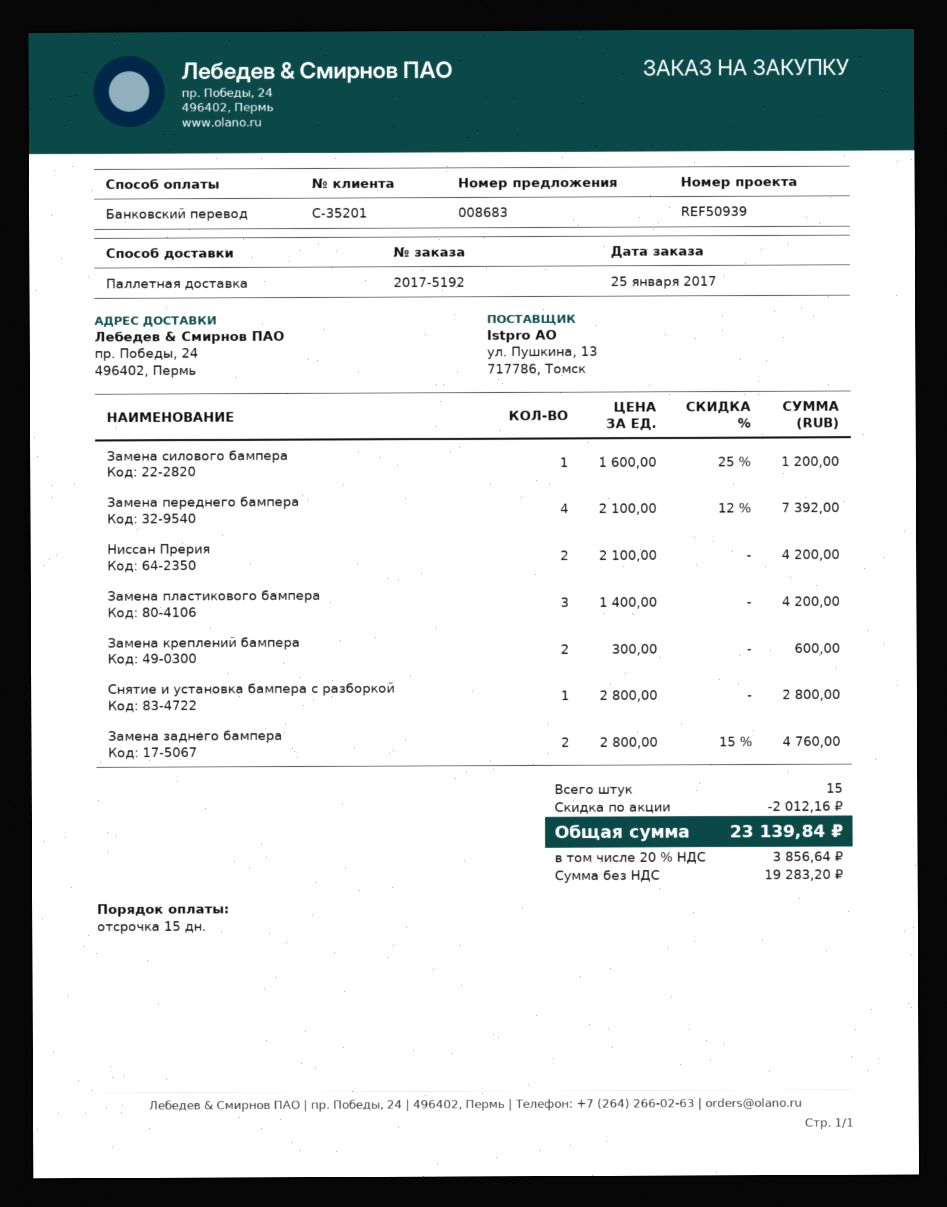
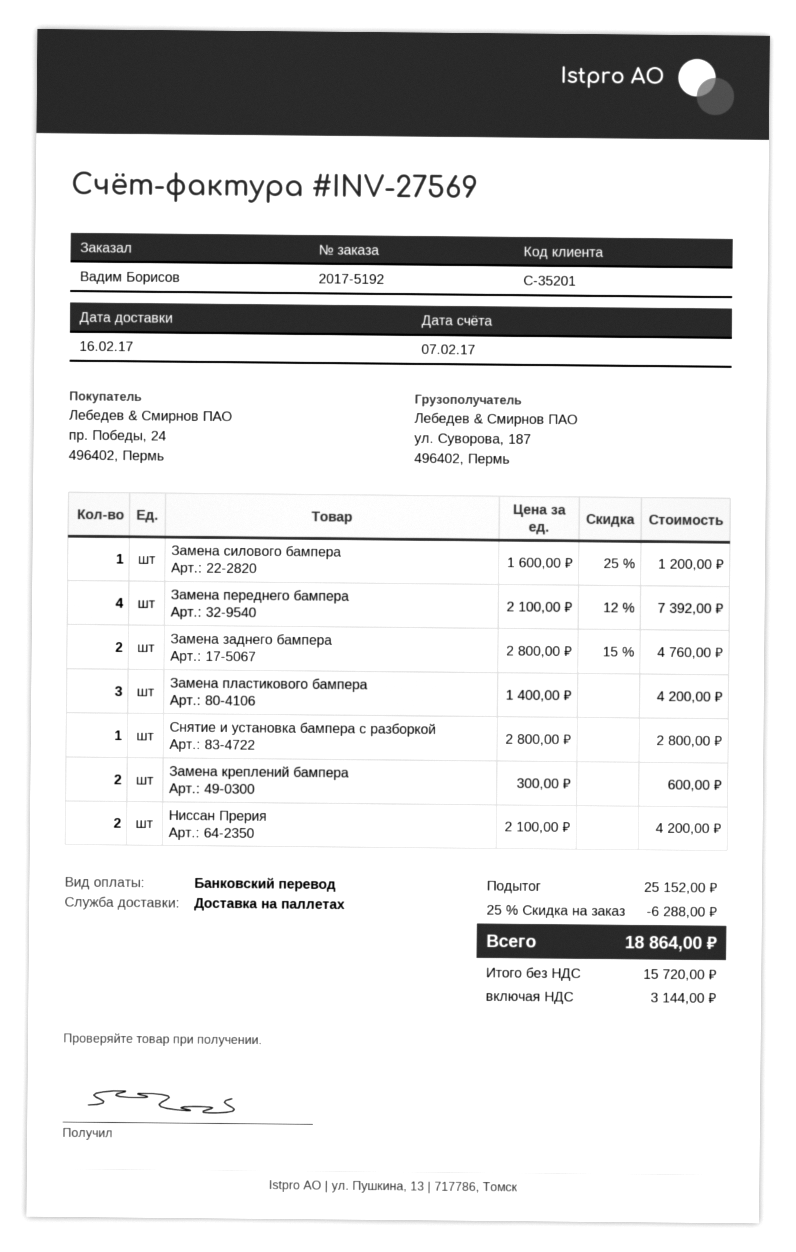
ship to: пр. Победы, 24, 496402, Пермь -> ул. Суворова, 187, 496402, Пермь
discount: 2012.16 -> 6288.00
net: 19283.20 -> 15720.00
tax: 3856.64 -> 3144.00
total: 23139.84 -> 18864.00

